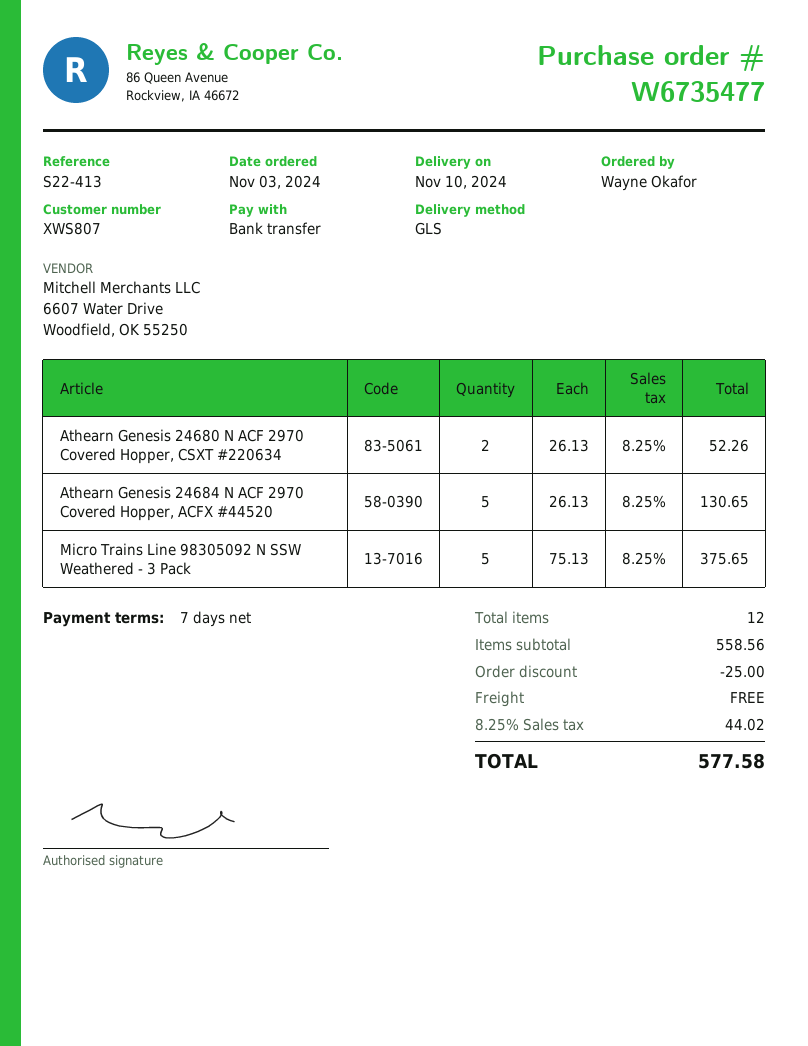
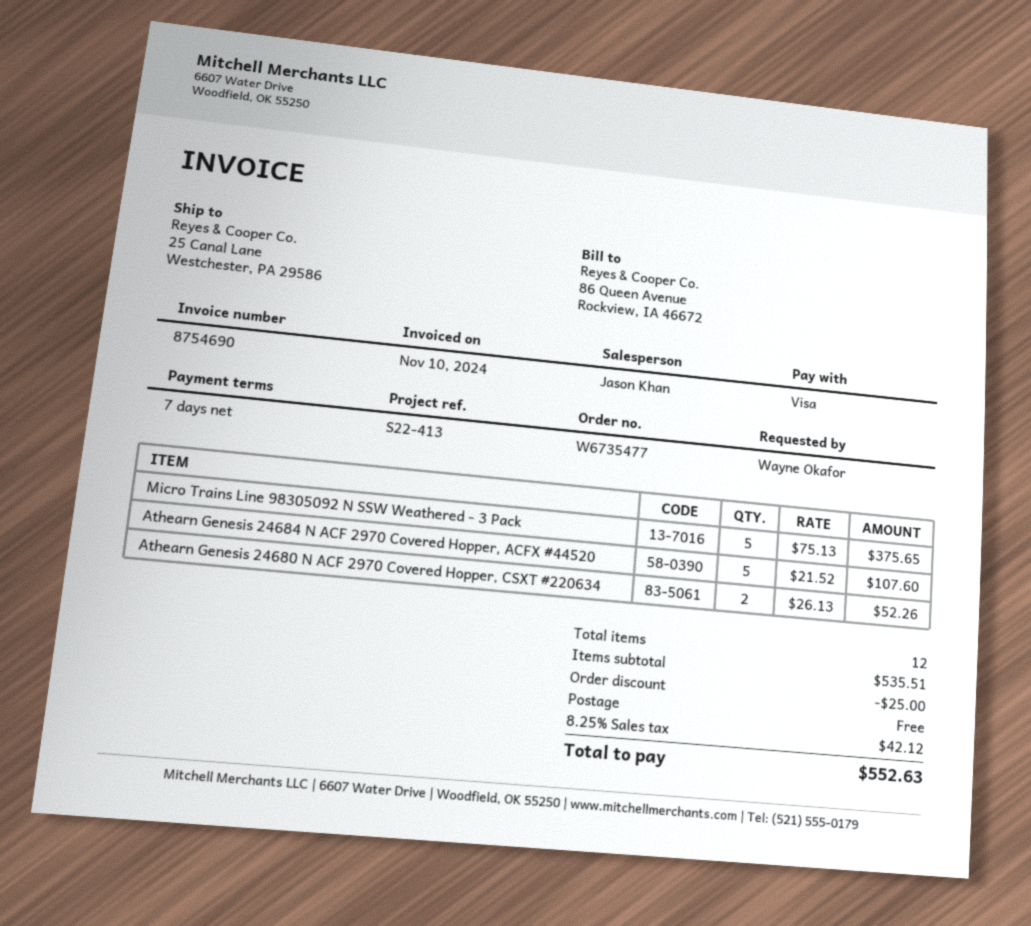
payment method: bank transfer -> Visa
Athearn Genesis 24684 N ACF 2970 Covered Hopper, ACFX #44520: 5 x 26.13 = 130.65 -> 5 x 21.52 = 107.60
subtotal: 558.56 -> 535.51
tax: 8.25% = 44.02 -> 8.25% = 42.12
total: 577.58 -> 552.63

